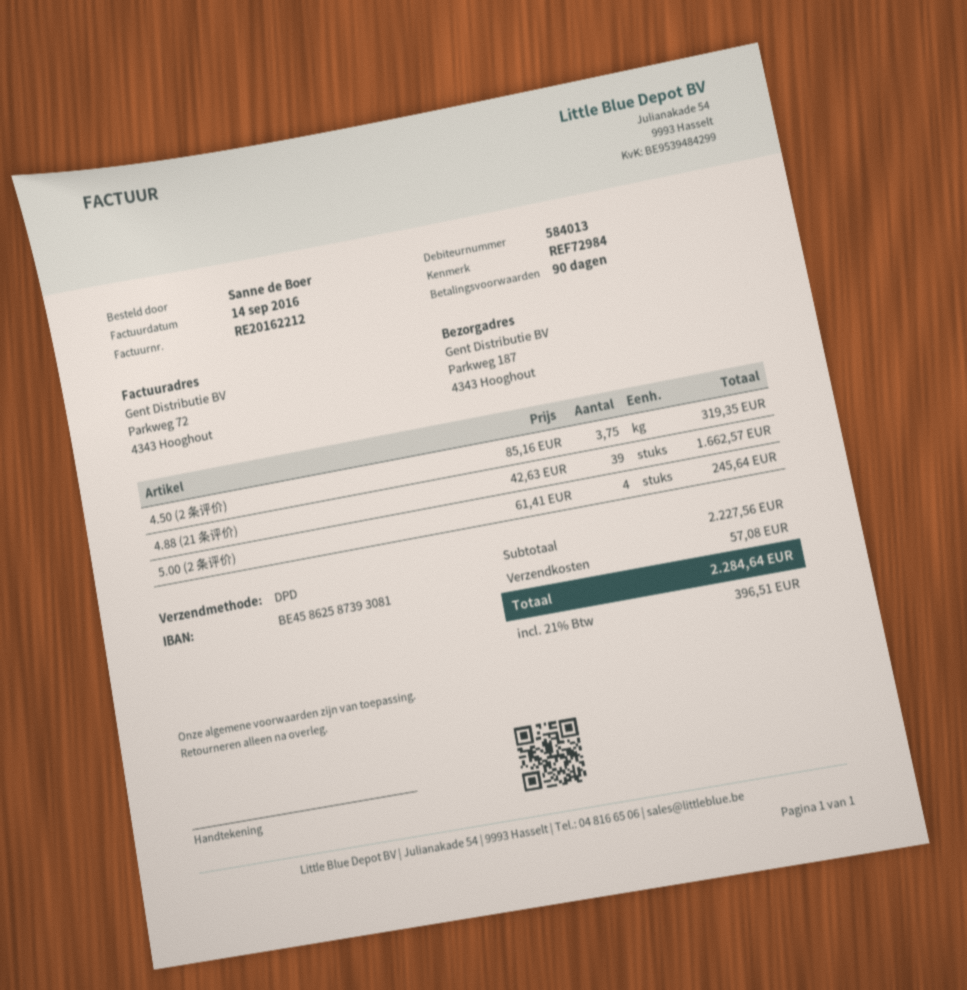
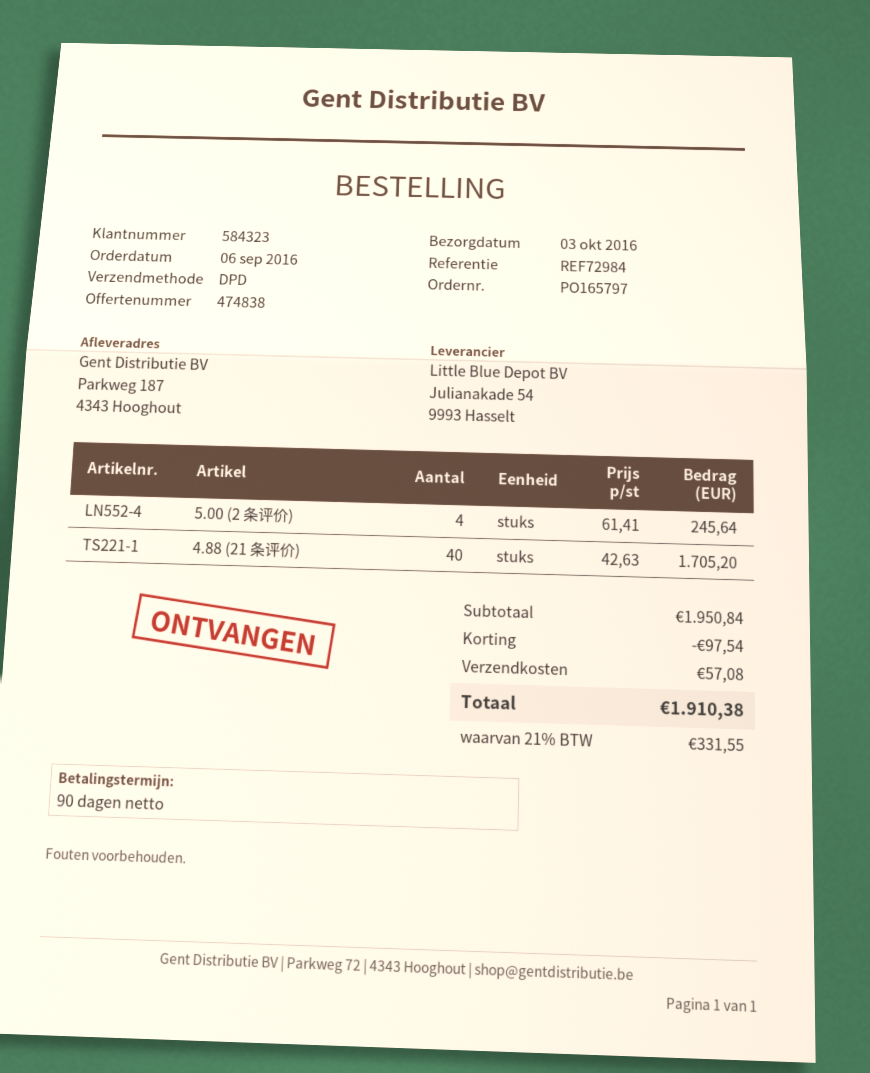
customer number: 584013 -> 584323
4.50 (2 条评价): 3.75 x 85.16 = 319.35 -> none
4.88 (21 条评价): 39 x 42.63 = 1662.57 -> 40 x 42.63 = 1705.20
subtotal: 2227.56 -> 1950.84
discount: none -> 97.54
tax: 21% = 396.51 -> 21% = 331.55
total: 2284.64 -> 1910.38

